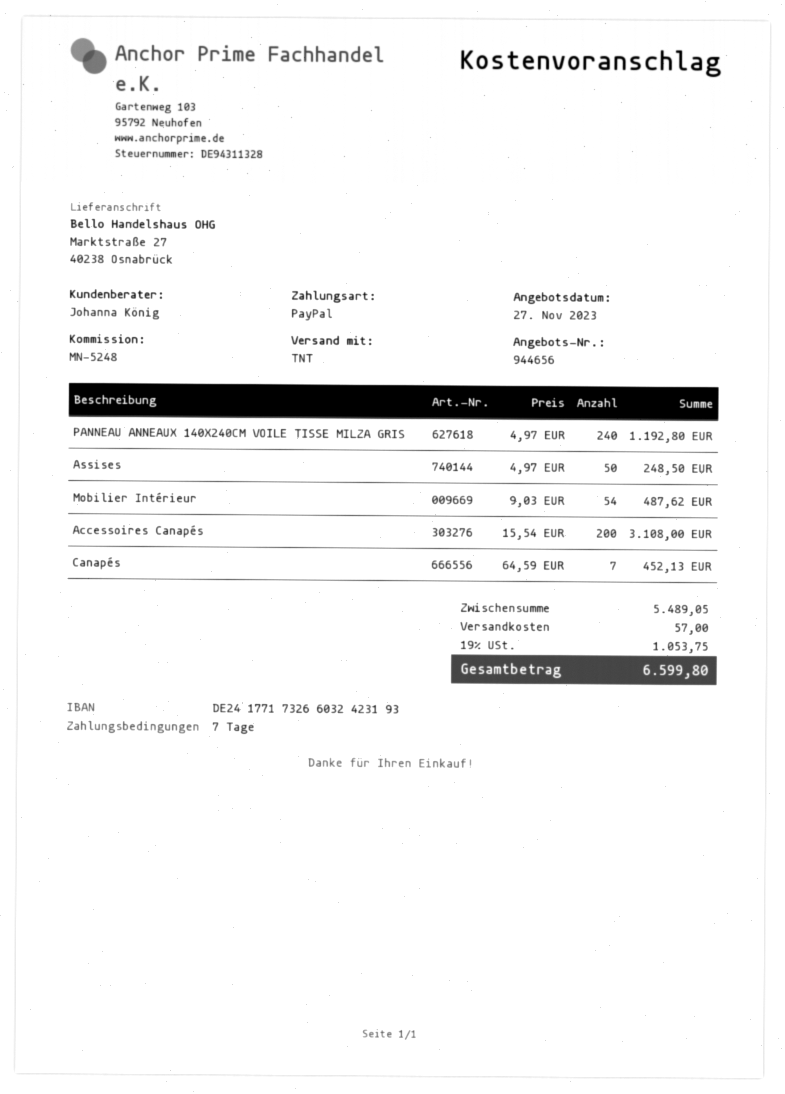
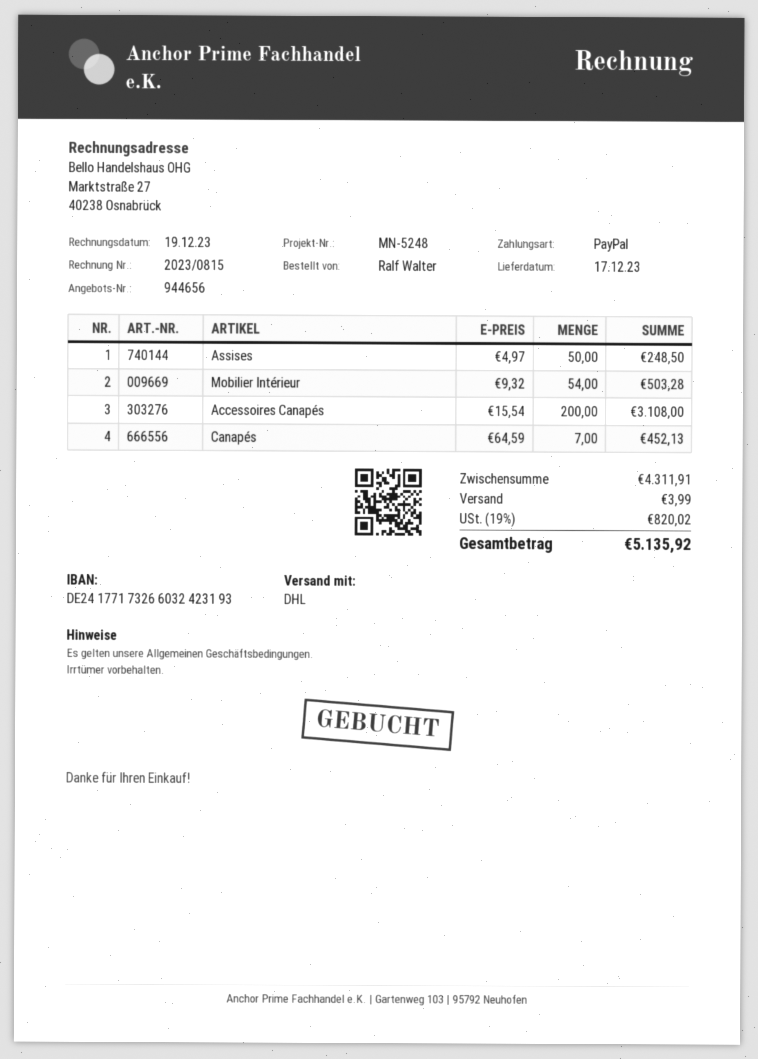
shipping method: TNT -> DHL
PANNEAU ANNEAUX 140X240CM VOILE TISSE MILZA GRIS: 240 x 4.97 = 1192.80 -> none
Mobilier Intérieur: 54 x 9.03 = 487.62 -> 54 x 9.32 = 503.28
subtotal: 5489.05 -> 4311.91
shipping: 57.00 -> 3.99
tax: 19% = 1053.75 -> 19% = 820.02
total: 6599.80 -> 5135.92

